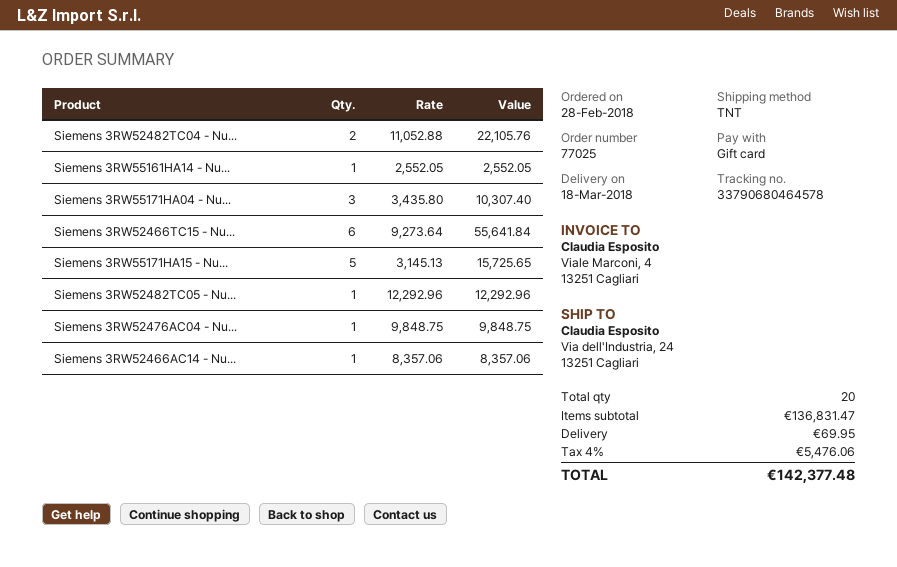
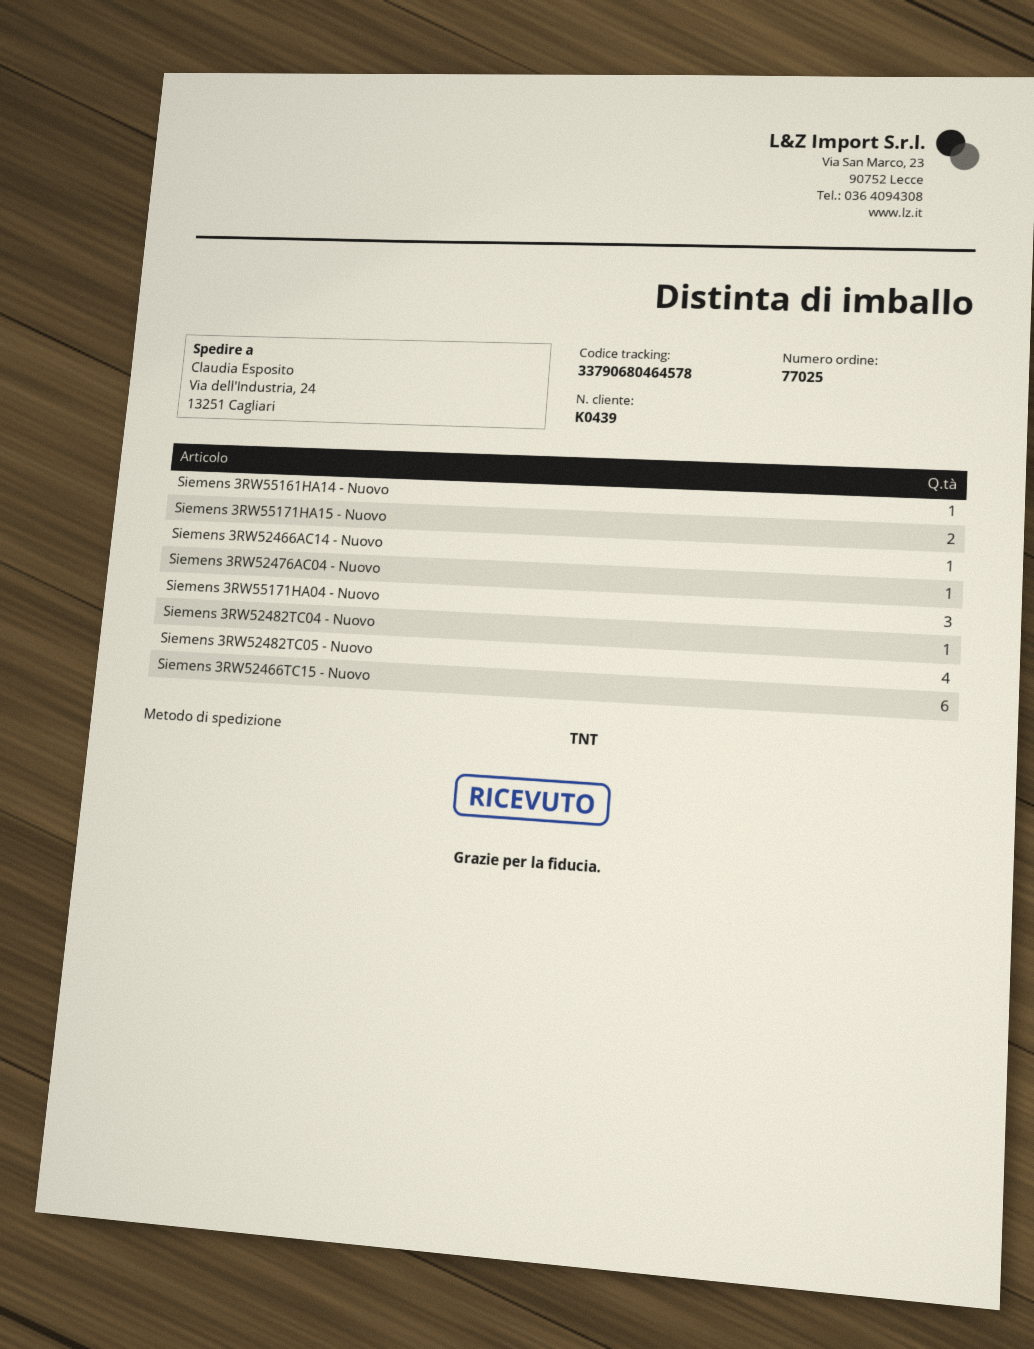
Siemens 3RW52482TC04 - Nu...: 2 -> 1
Siemens 3RW55171HA15 - Nu...: 5 -> 2
Siemens 3RW52482TC05 - Nu...: 1 -> 4

